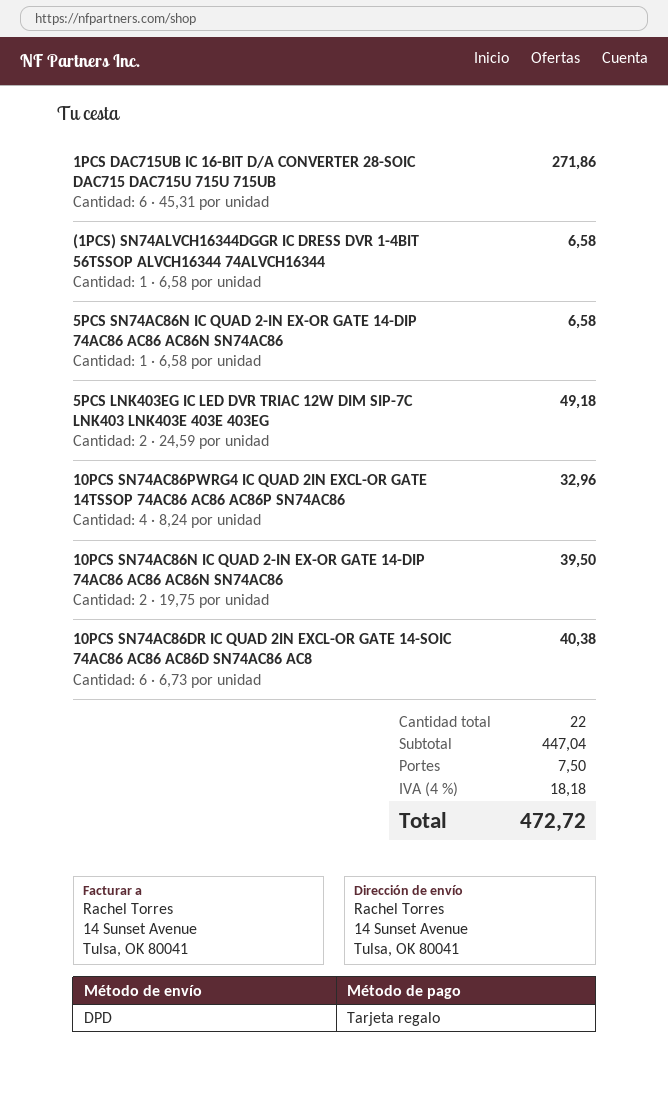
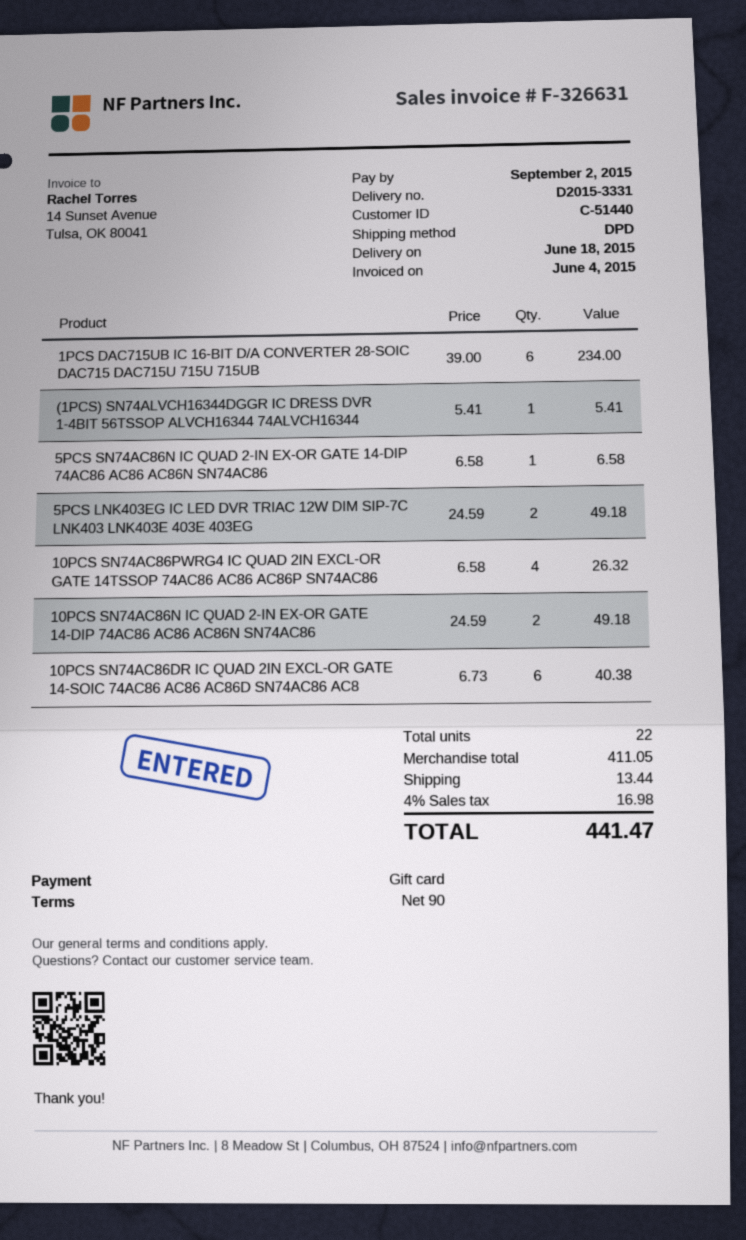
1PCS DAC715UB IC 16-BIT D/A CONVERTER 28-SOIC DAC715 DAC715U 715U 715UB: 6 x 45.31 = 271.86 -> 6 x 39.00 = 234.00
(1PCS) SN74ALVCH16344DGGR IC DRESS DVR 1-4BIT 56TSSOP ALVCH16344 74ALVCH16344: 1 x 6.58 = 6.58 -> 1 x 5.41 = 5.41
10PCS SN74AC86PWRG4 IC QUAD 2IN EXCL-OR GATE 14TSSOP 74AC86 AC86 AC86P SN74AC86: 4 x 8.24 = 32.96 -> 4 x 6.58 = 26.32
10PCS SN74AC86N IC QUAD 2-IN EX-OR GATE 14-DIP 74AC86 AC86 AC86N SN74AC86: 2 x 19.75 = 39.50 -> 2 x 24.59 = 49.18
subtotal: 447.04 -> 411.05
shipping: 7.50 -> 13.44
tax: 4% = 18.18 -> 4% = 16.98
total: 472.72 -> 441.47

